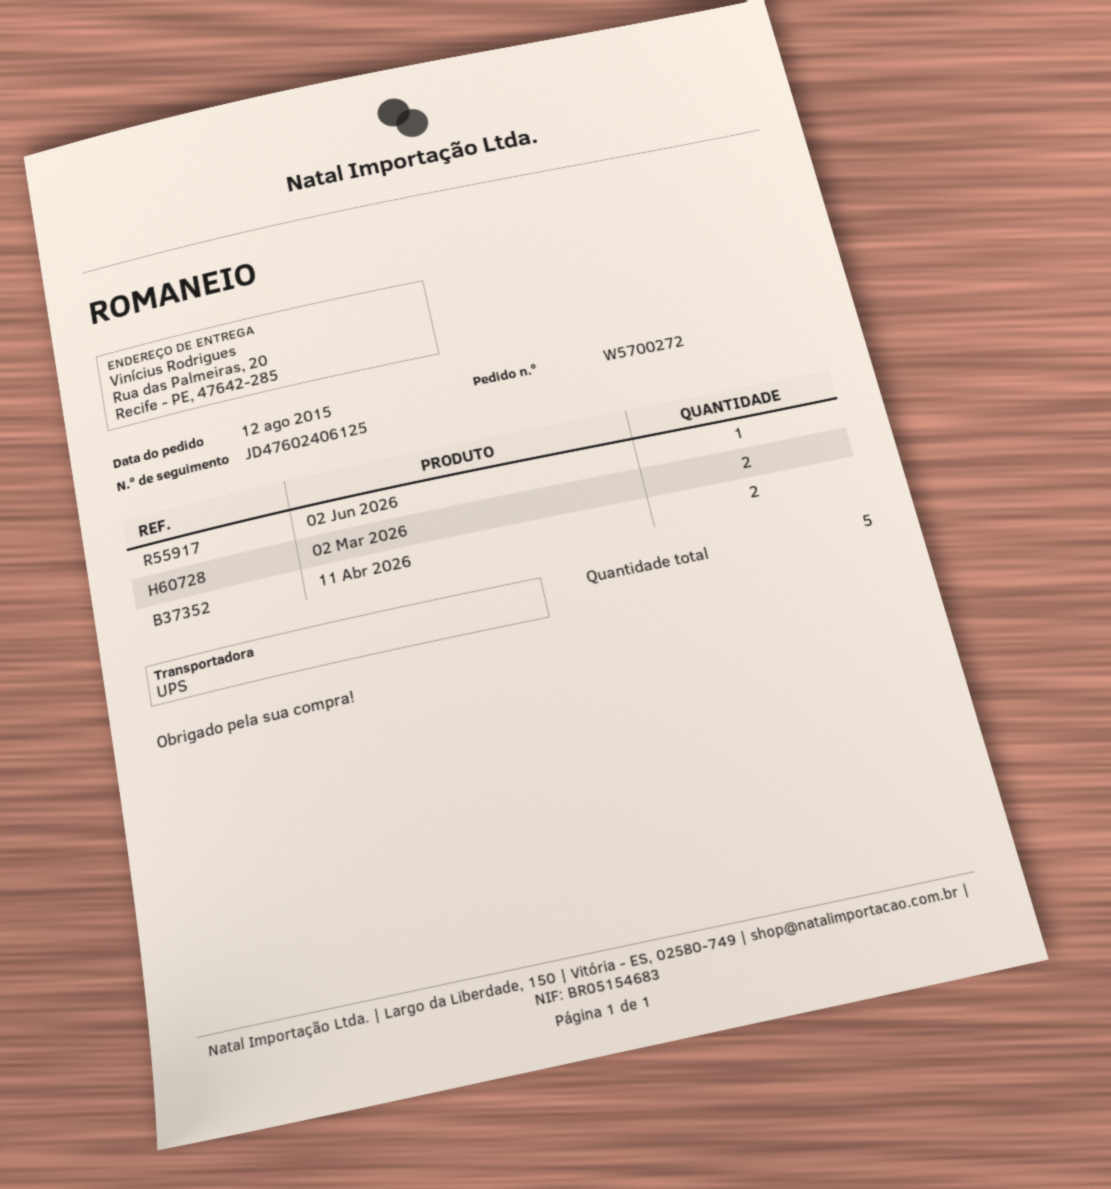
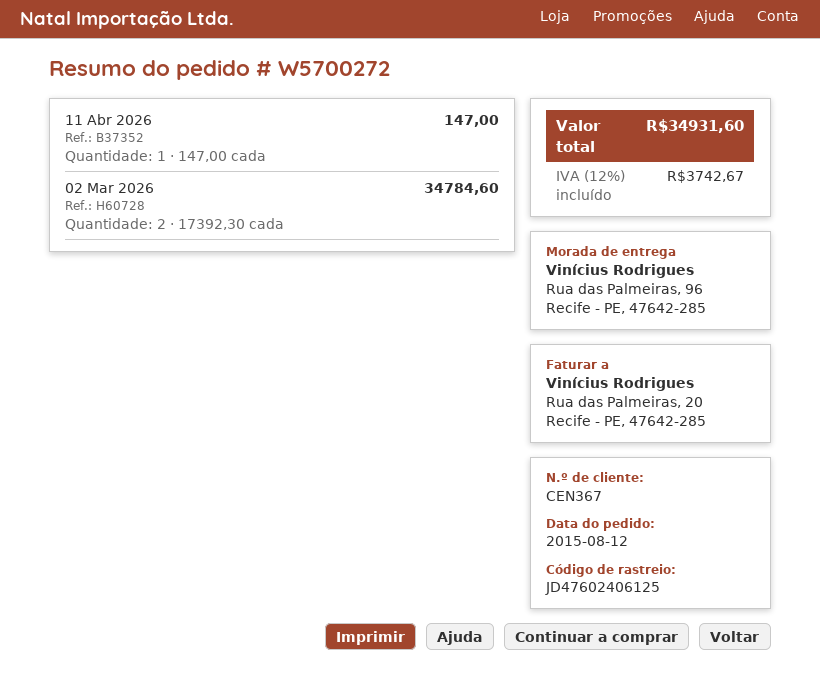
ship to: Rua das Palmeiras, 20, Recife - PE, 47642-285 -> Rua das Palmeiras, 96, Recife - PE, 47642-285
02 Jun 2026: 1 -> none
11 Abr 2026: 2 -> 1

